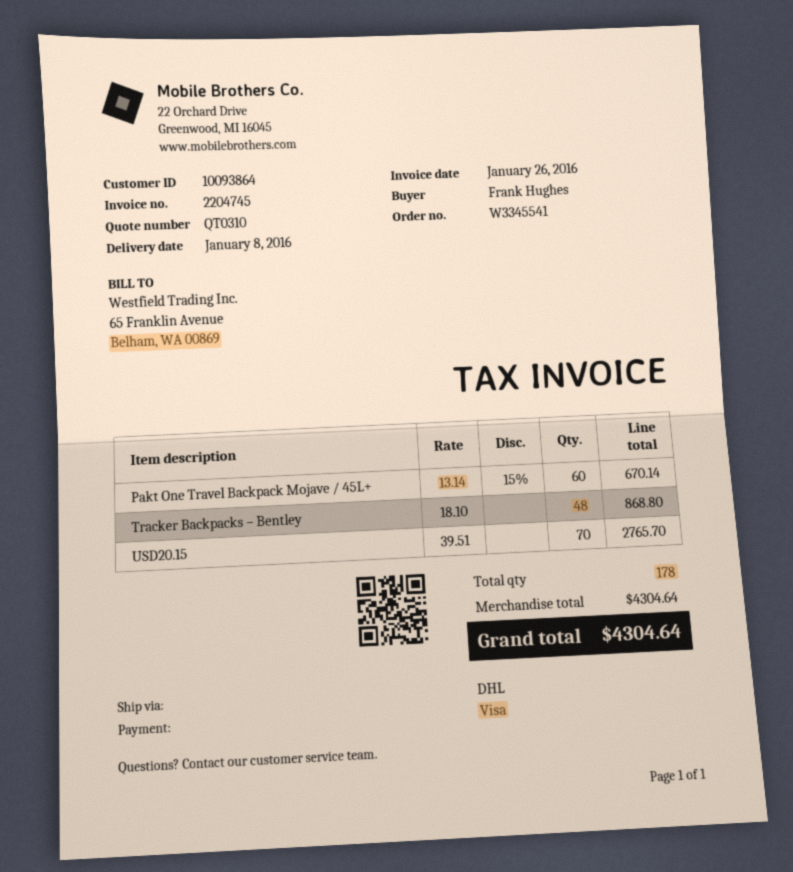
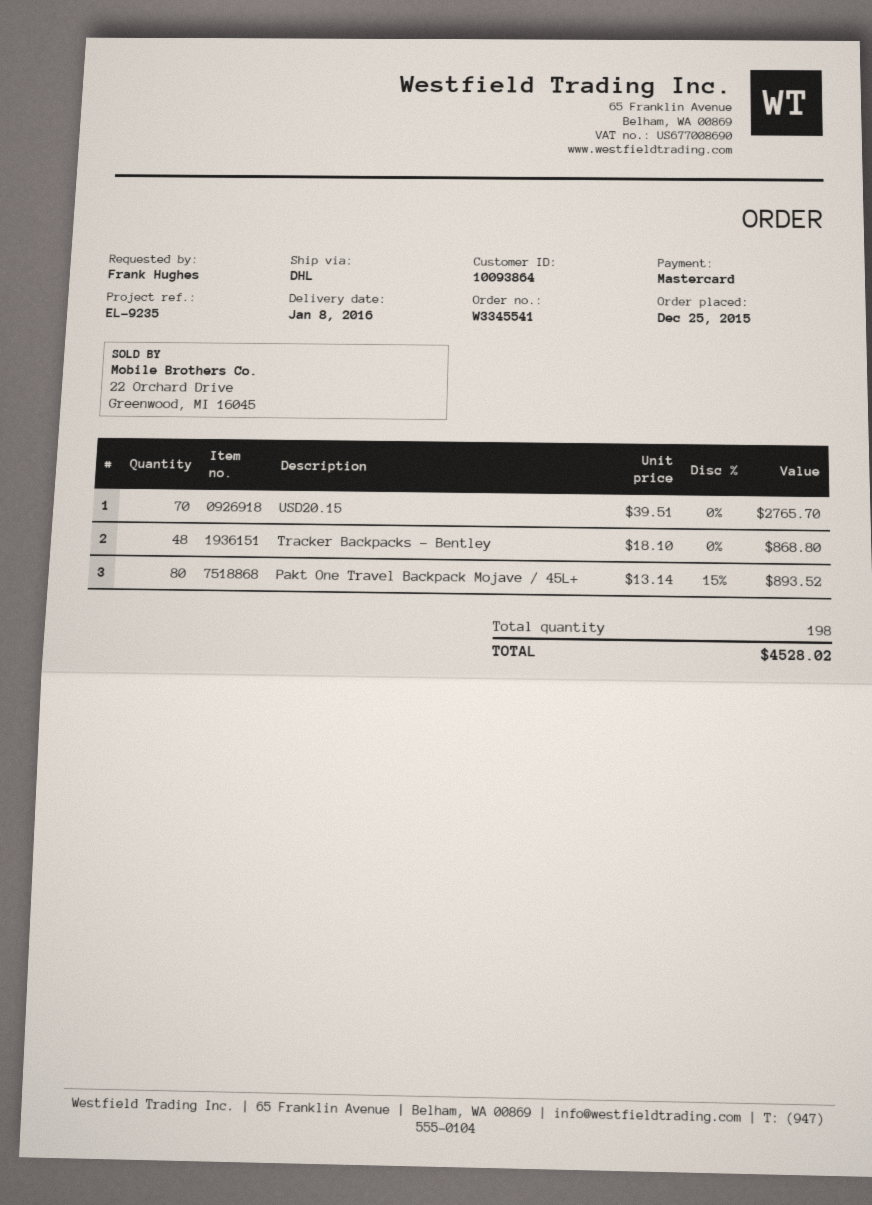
payment method: Visa -> Mastercard
Pakt One Travel Backpack Mojave / 45L+: 60 x 13.14 - 15% = 670.14 -> 80 x 13.14 - 15% = 893.52
total quantity: 178 -> 198
total: 4304.64 -> 4528.02

